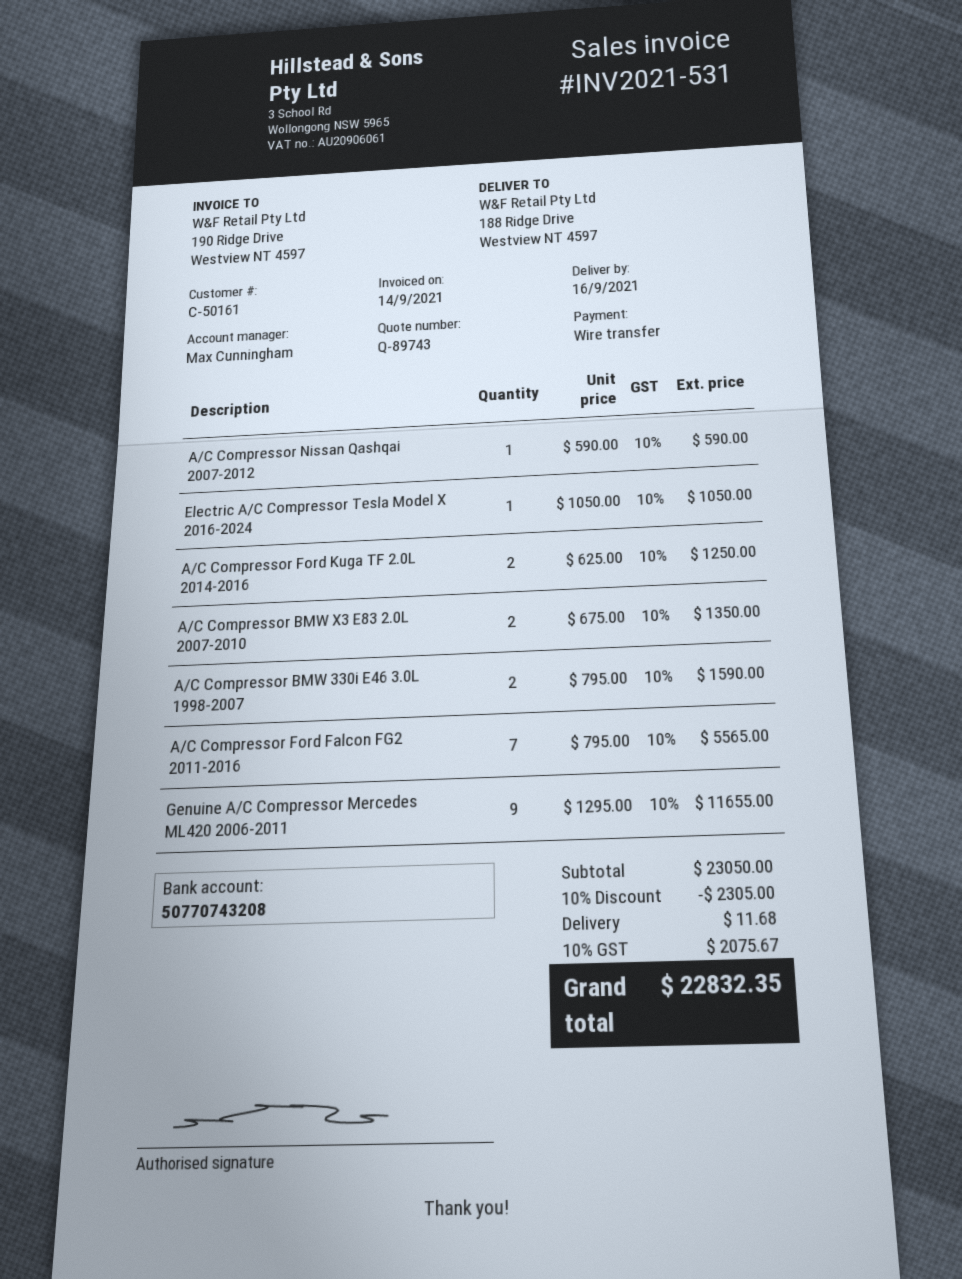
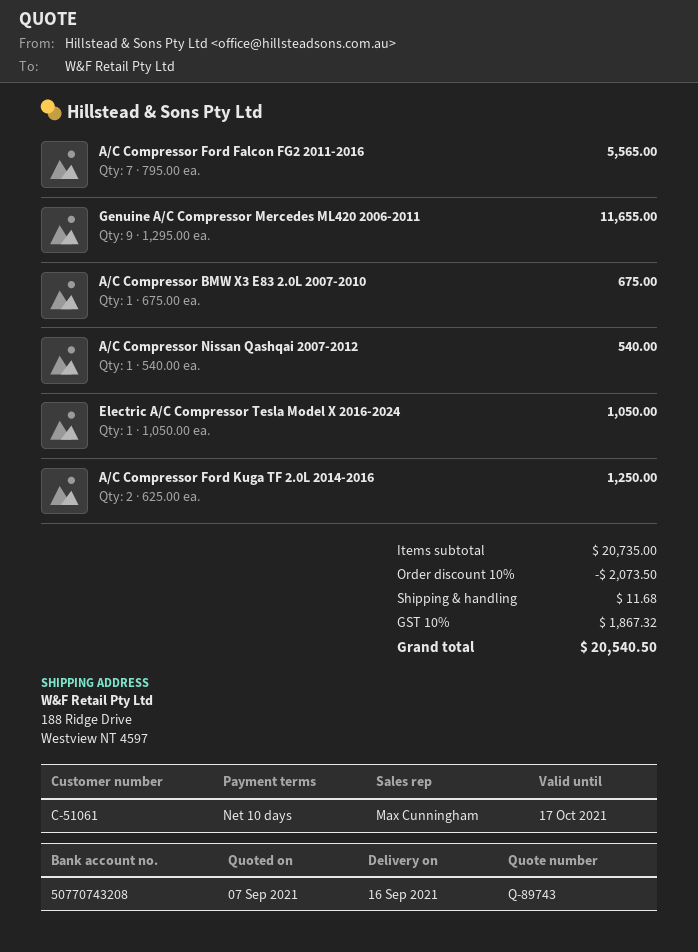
customer number: C-50161 -> C-51061
A/C Compressor Nissan Qashqai 2007-2012: 1 x 590.00 = 590.00 -> 1 x 540.00 = 540.00
A/C Compressor BMW X3 E83 2.0L 2007-2010: 2 x 675.00 = 1350.00 -> 1 x 675.00 = 675.00
A/C Compressor BMW 330i E46 3.0L 1998-2007: 2 x 795.00 = 1590.00 -> none
subtotal: 23050.00 -> 20735.00
discount: 10% = 2305.00 -> 10% = 2073.50
tax: 10% = 2075.67 -> 10% = 1867.32
total: 22832.35 -> 20540.50

